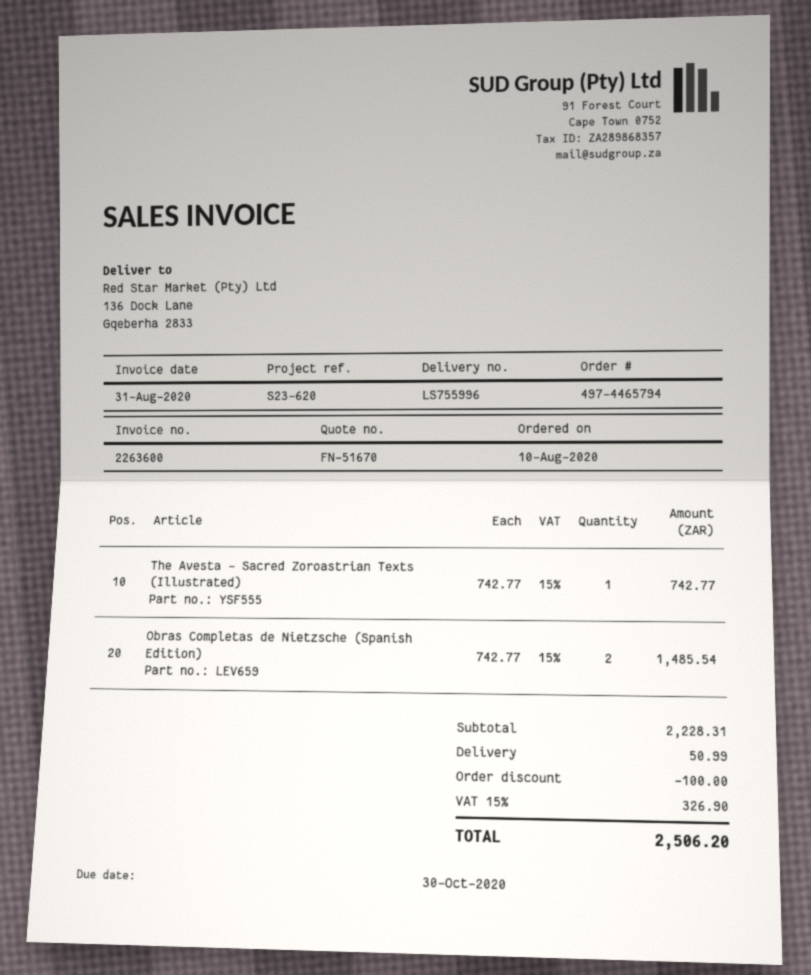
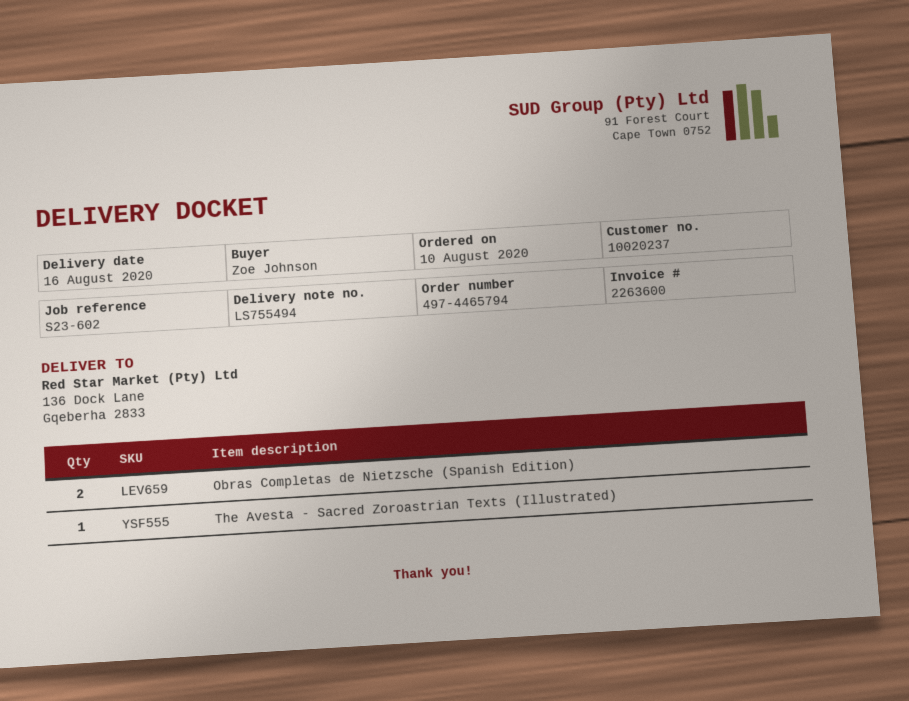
delivery note number: LS755996 -> LS755494
reference: S23-620 -> S23-602

